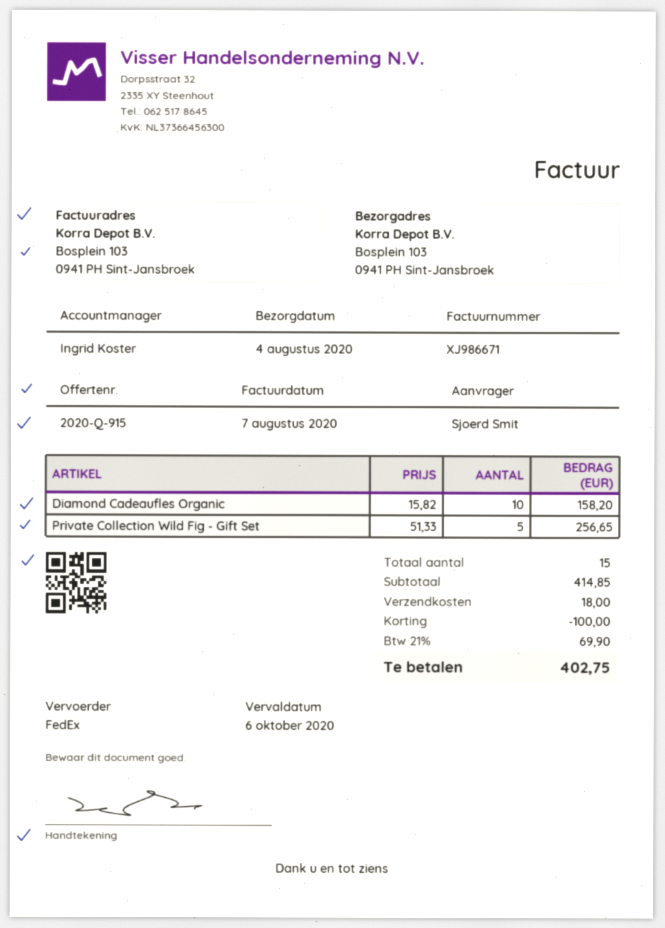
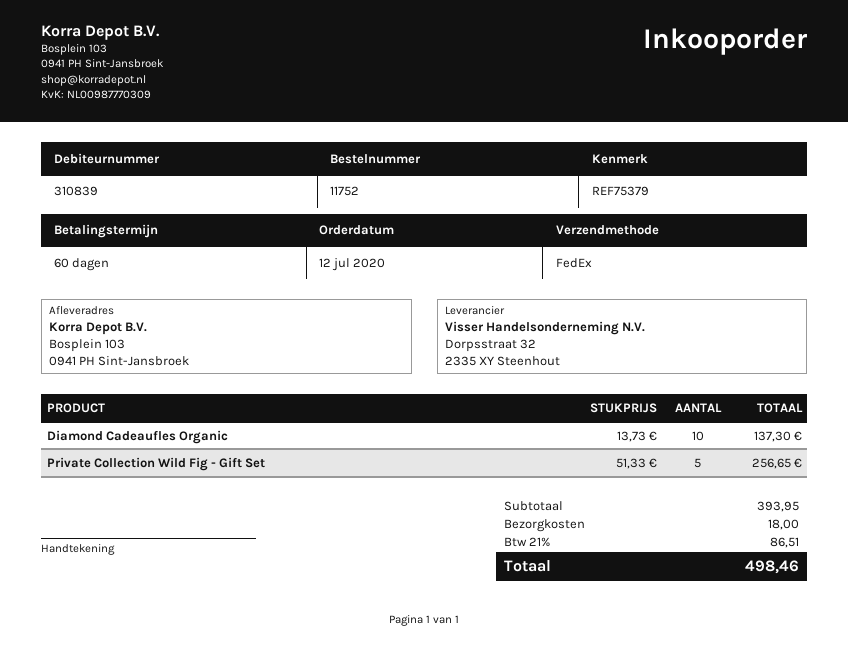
Diamond Cadeaufles Organic: 10 x 15.82 = 158.20 -> 10 x 13.73 = 137.30
subtotal: 414.85 -> 393.95
discount: 100.00 -> none
tax: 21% = 69.90 -> 21% = 86.51
total: 402.75 -> 498.46

